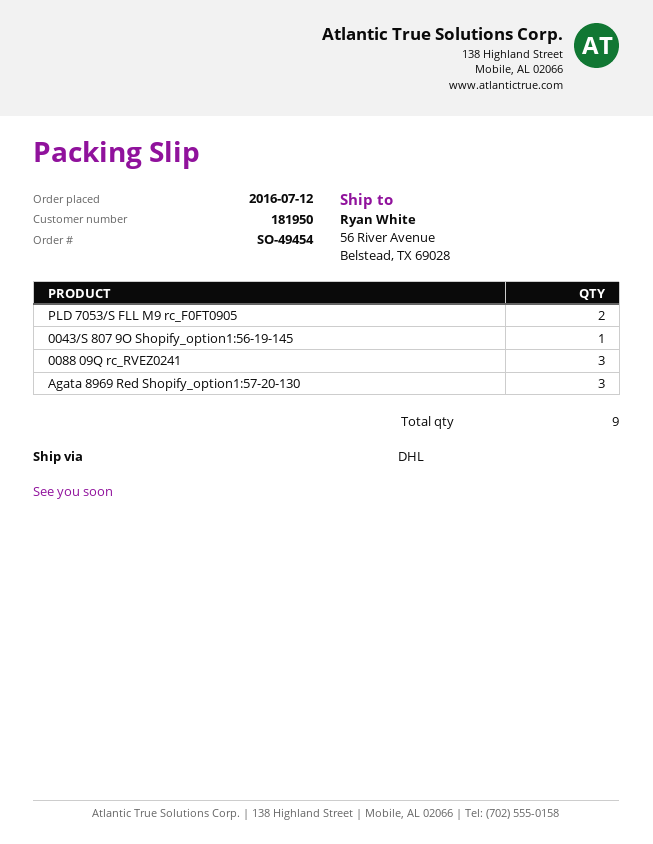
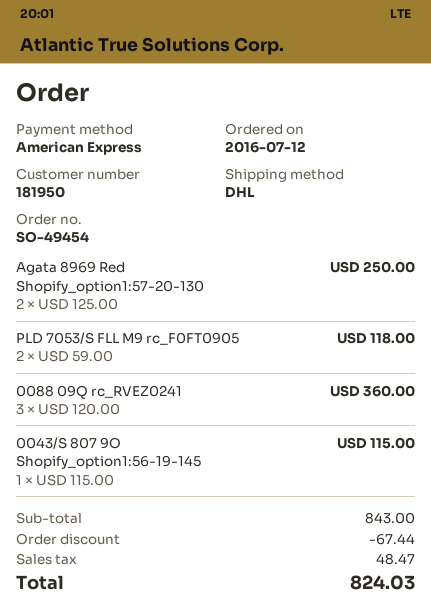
Agata 8969 Red Shopify_option1:57-20-130: 3 -> 2

